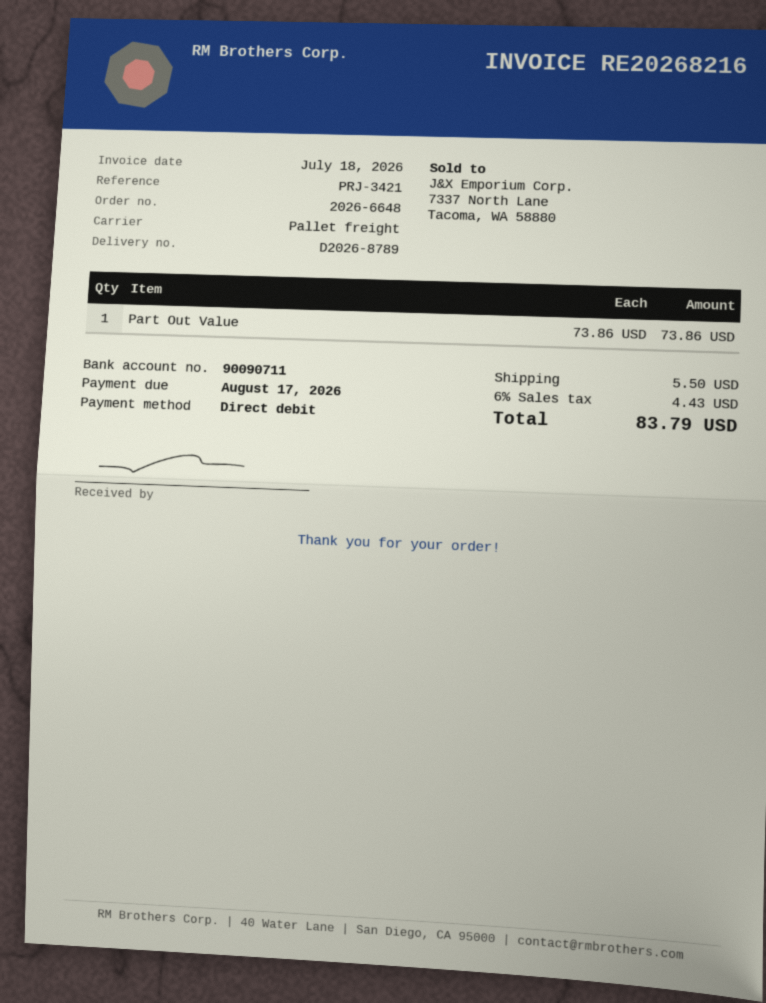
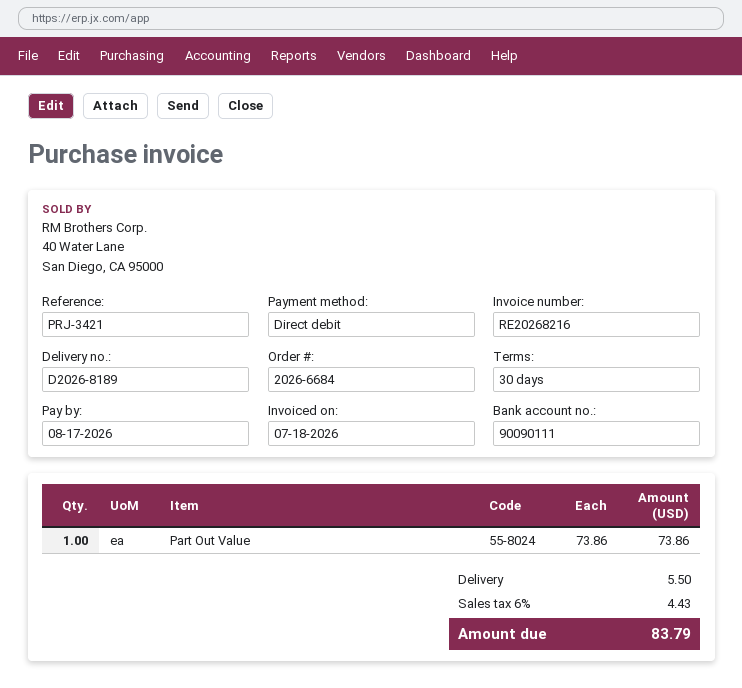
order number: 2026-6648 -> 2026-6684
delivery note number: D2026-8789 -> D2026-8189
bank account: 90090711 -> 90090111

